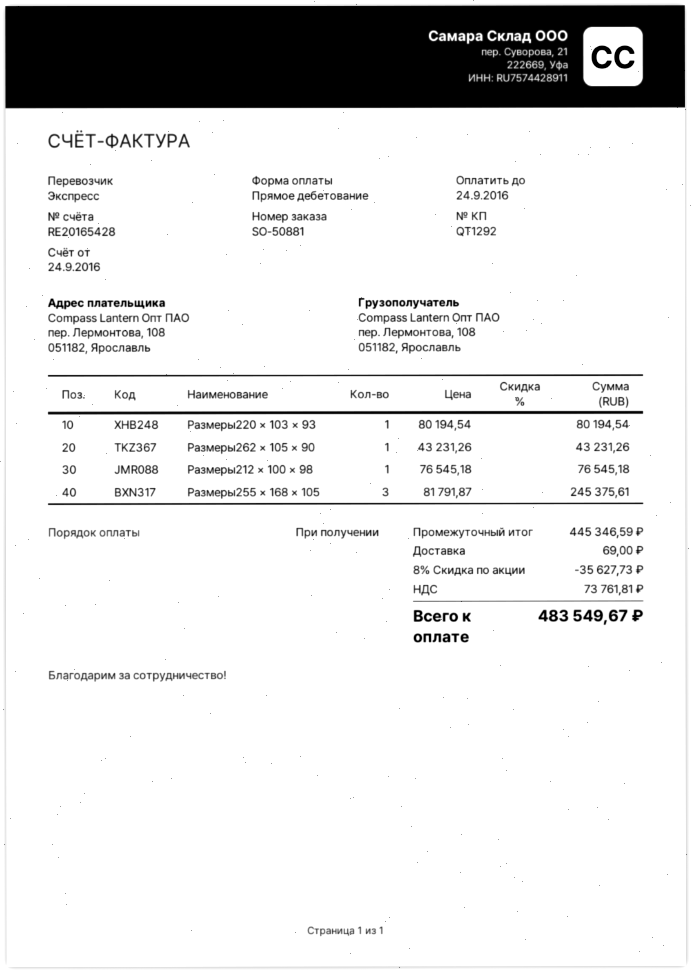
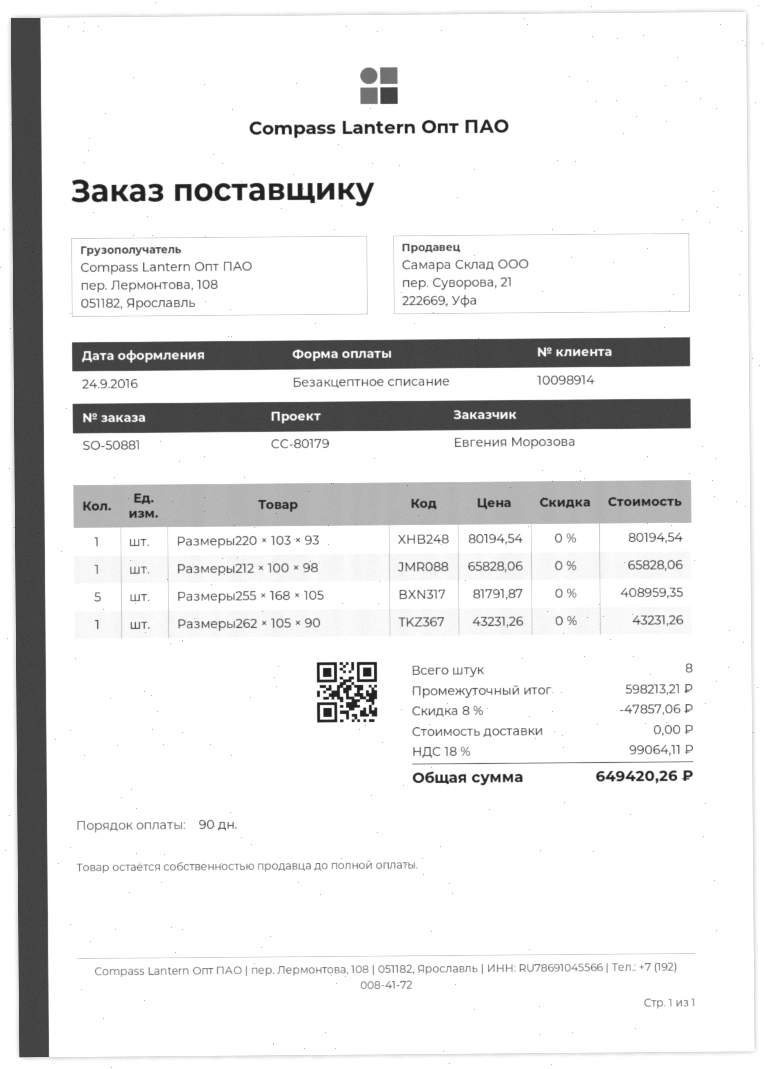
payment terms: on receipt -> 90 days
Размеры212 × 100 × 98: 1 x 76545.18 = 76545.18 -> 1 x 65828.06 = 65828.06
Размеры255 × 168 × 105: 3 x 81791.87 = 245375.61 -> 5 x 81791.87 = 408959.35
subtotal: 445346.59 -> 598213.21
discount: 8% = 35627.73 -> 8% = 47857.06
shipping: 69.00 -> 0.00
tax: 73761.81 -> 99064.11
total: 483549.67 -> 649420.26

